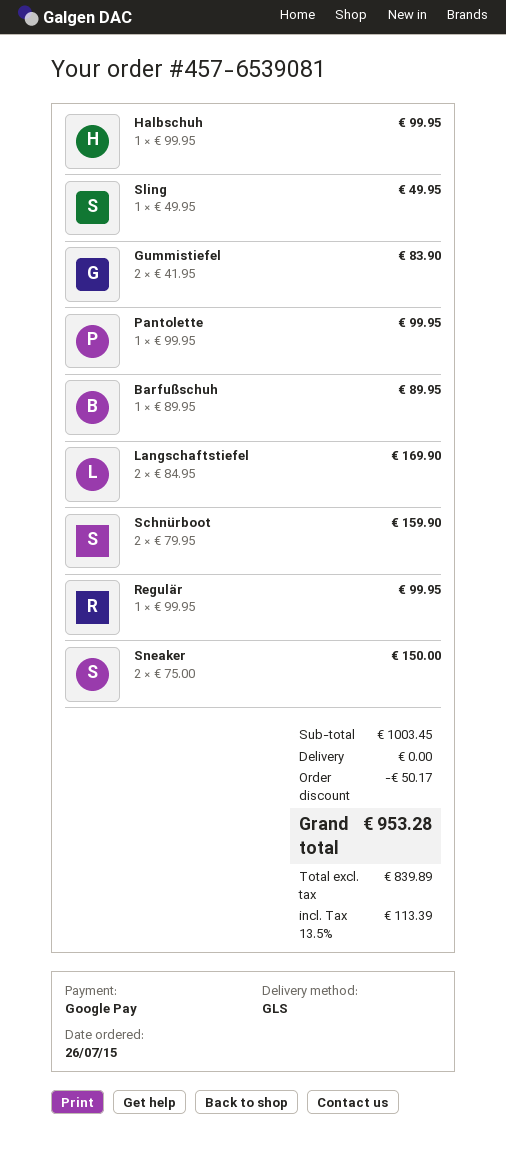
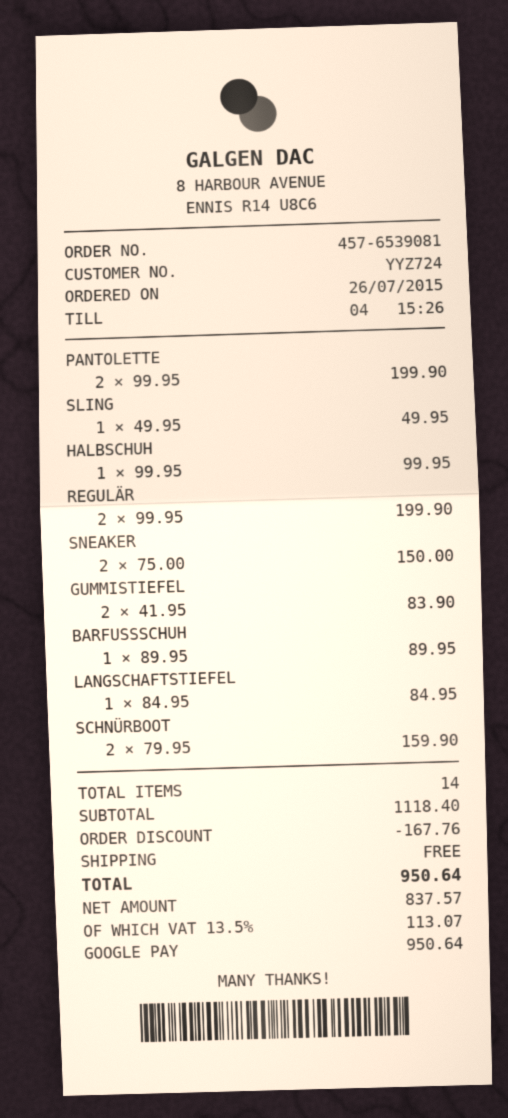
Pantolette: 1 x 99.95 = 99.95 -> 2 x 99.95 = 199.90
Langschaftstiefel: 2 x 84.95 = 169.90 -> 1 x 84.95 = 84.95
Regulär: 1 x 99.95 = 99.95 -> 2 x 99.95 = 199.90
subtotal: 1003.45 -> 1118.40
discount: 50.17 -> 167.76
net: 839.89 -> 837.57
tax: 13.5% = 113.39 -> 13.5% = 113.07
total: 953.28 -> 950.64

